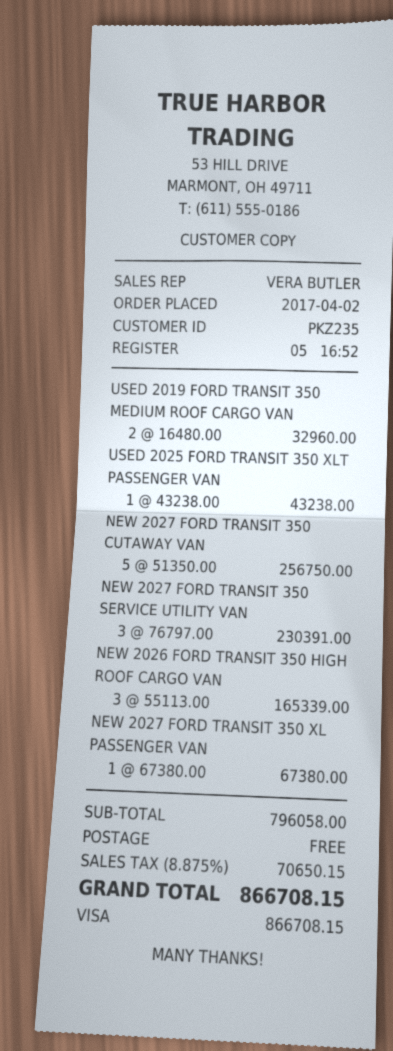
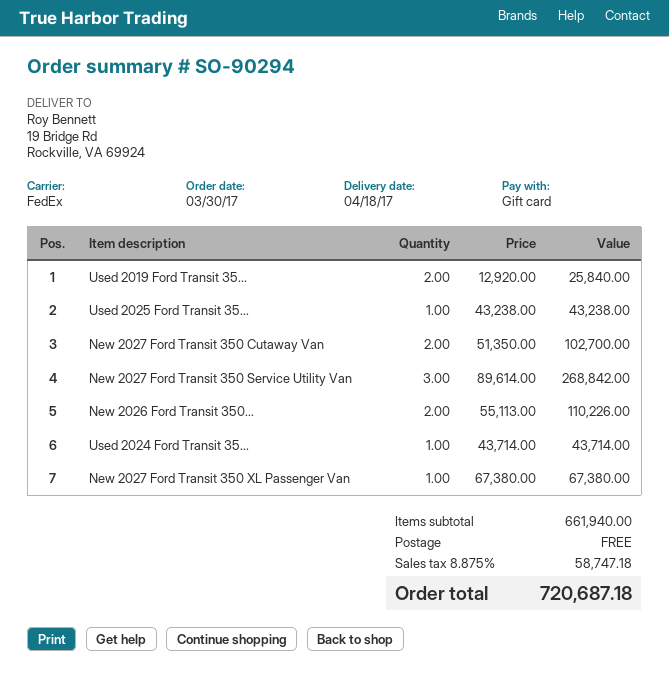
order date: 2017-04-02 -> 2017-03-30
payment method: Visa -> gift card
USED 2019 FORD TRANSIT 350 MEDIUM ROOF CARGO VAN: 2 x 16480.00 = 32960.00 -> 2 x 12920.00 = 25840.00
NEW 2027 FORD TRANSIT 350 CUTAWAY VAN: 5 x 51350.00 = 256750.00 -> 2 x 51350.00 = 102700.00
NEW 2027 FORD TRANSIT 350 SERVICE UTILITY VAN: 3 x 76797.00 = 230391.00 -> 3 x 89614.00 = 268842.00
NEW 2026 FORD TRANSIT 350 HIGH ROOF CARGO VAN: 3 x 55113.00 = 165339.00 -> 2 x 55113.00 = 110226.00
Used 2024 Ford Transit 35...: none -> 1 x 43714.00 = 43714.00
subtotal: 796058.00 -> 661940.00
tax: 8.875% = 70650.15 -> 8.875% = 58747.18
total: 866708.15 -> 720687.18

